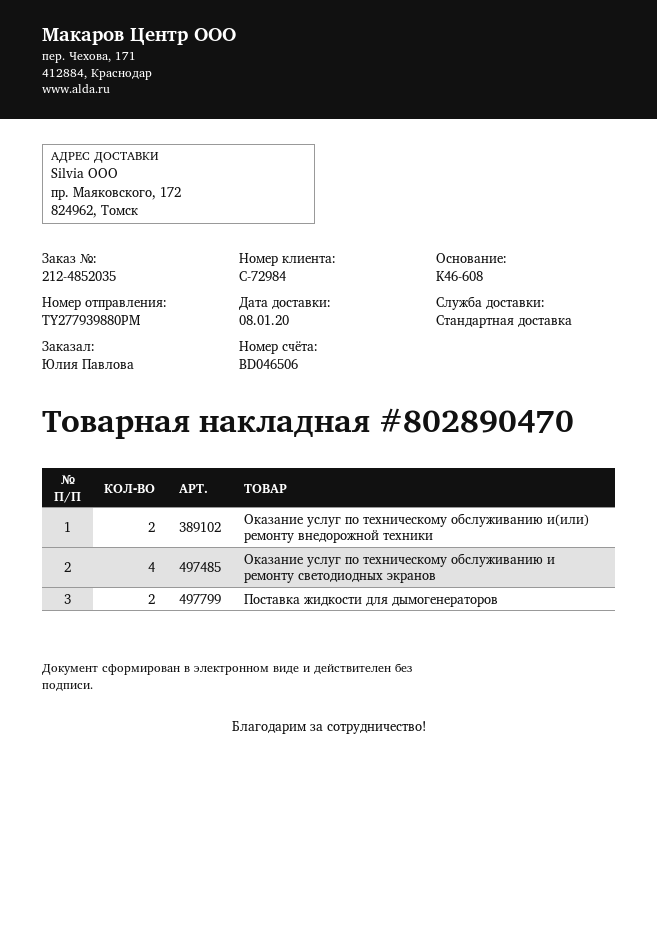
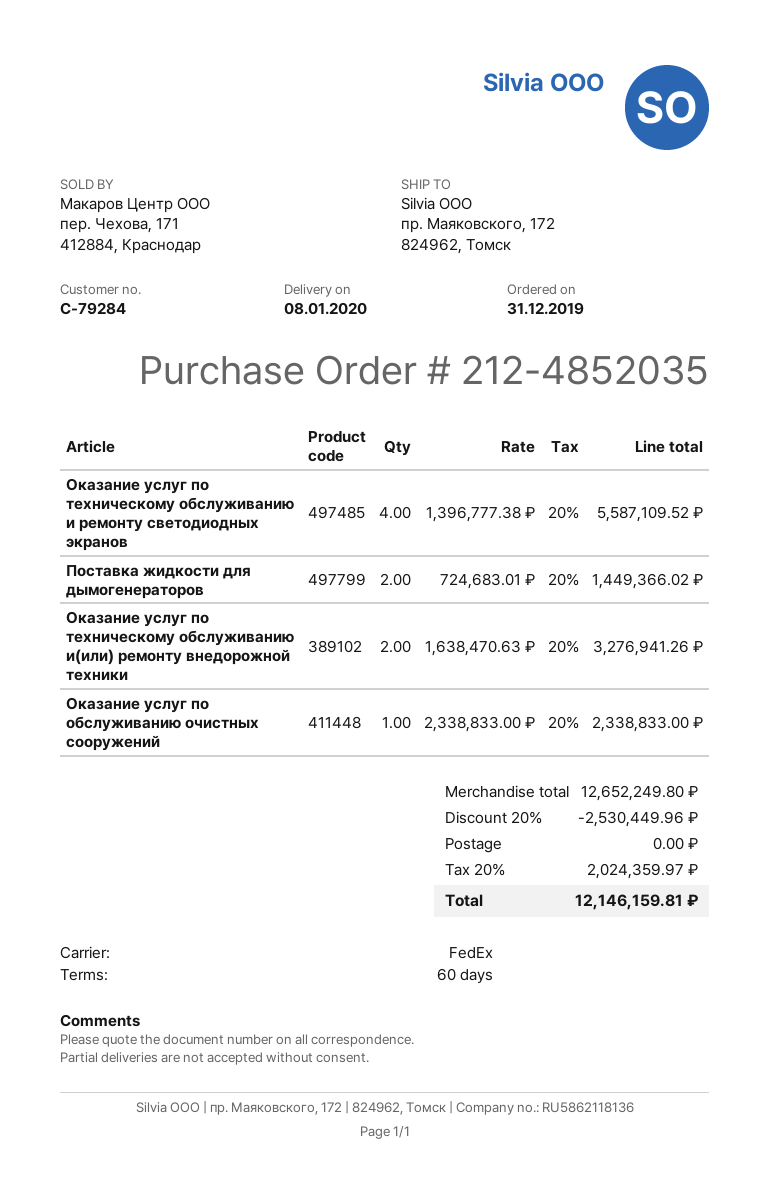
customer number: C-72984 -> C-79284
shipping method: standard -> FedEx
Оказание услуг по обслуживанию очистных сооружений: none -> 1

